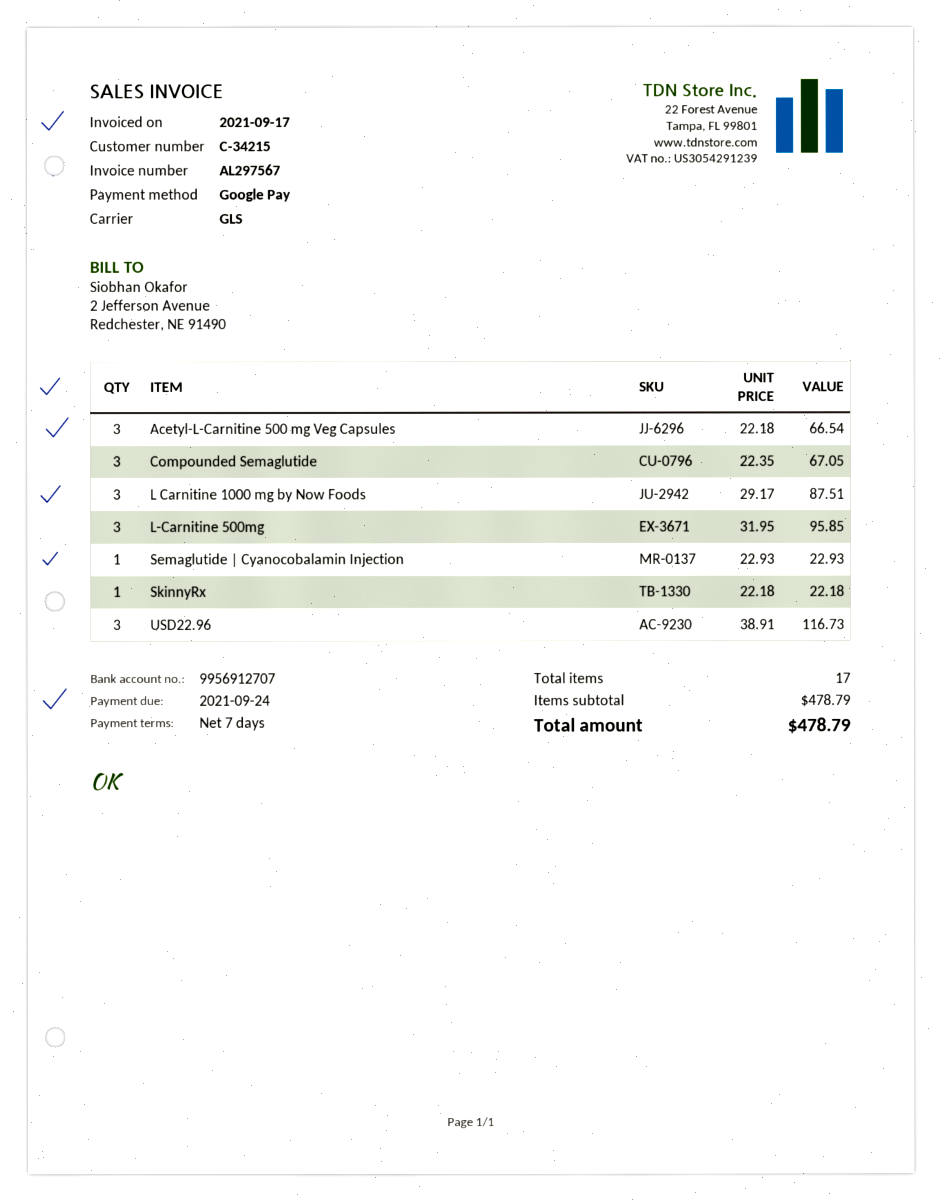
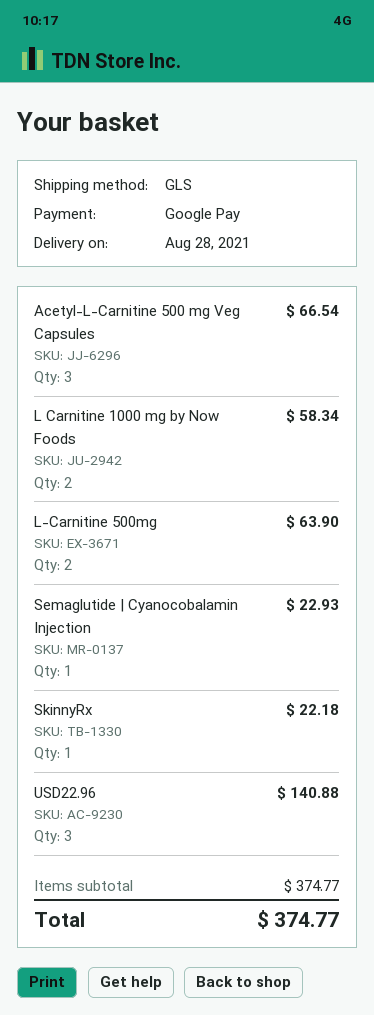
Compounded Semaglutide: 3 for 67.05 -> none
L Carnitine 1000 mg by Now Foods: 3 for 87.51 -> 2 for 58.34
L-Carnitine 500mg: 3 for 95.85 -> 2 for 63.90
USD22.96: 3 for 116.73 -> 3 for 140.88
subtotal: 478.79 -> 374.77
total: 478.79 -> 374.77

